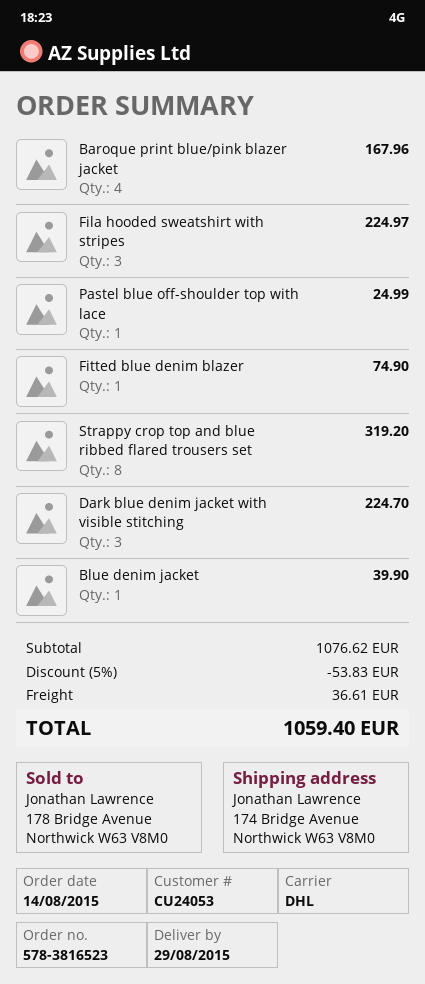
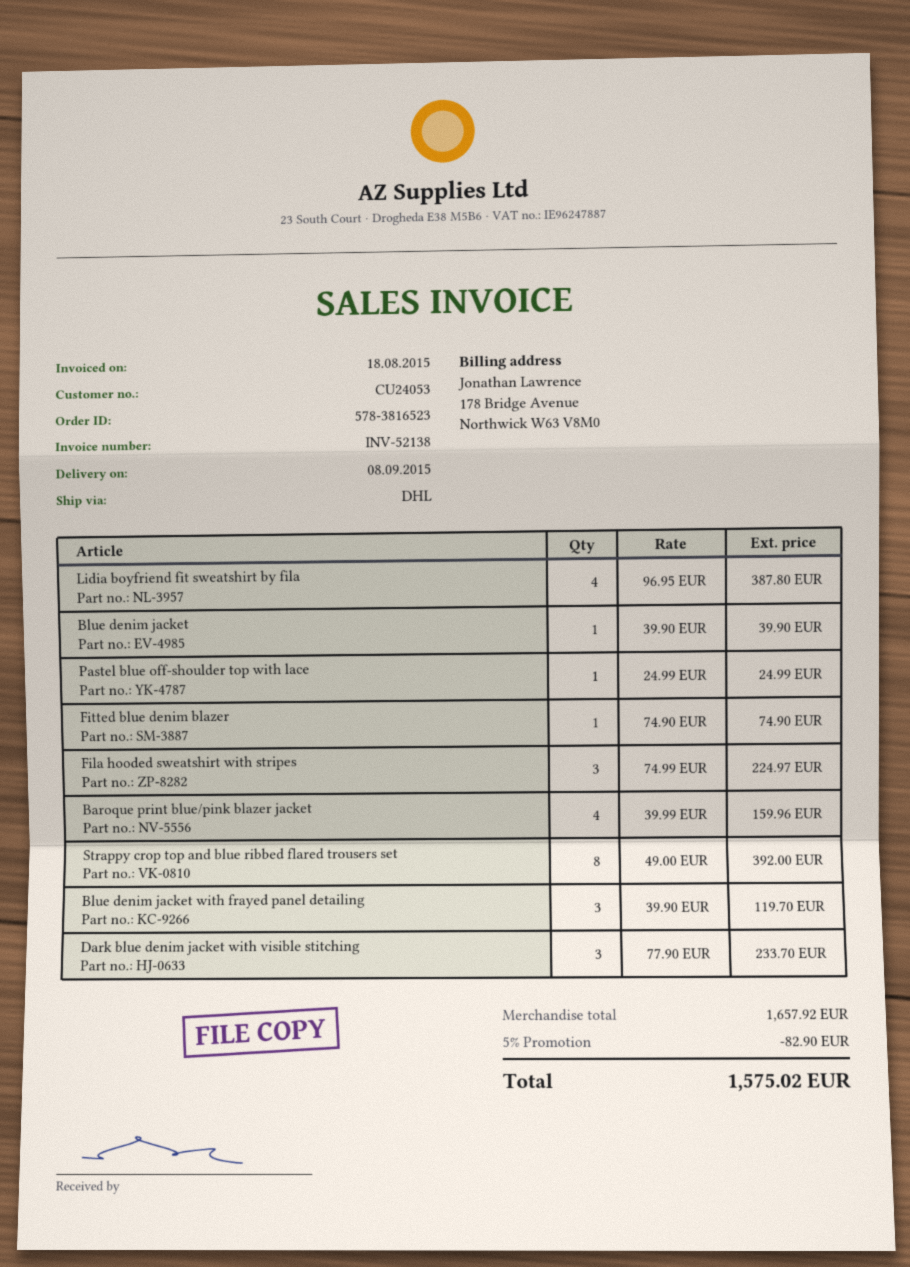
delivery date: 2015-08-29 -> 2015-09-08
Baroque print blue/pink blazer jacket: 4 for 167.96 -> 4 for 159.96
Strappy crop top and blue ribbed flared trousers set: 8 for 319.20 -> 8 for 392.00
Dark blue denim jacket with visible stitching: 3 for 224.70 -> 3 for 233.70
Lidia boyfriend fit sweatshirt by fila: none -> 4 for 387.80
Blue denim jacket with frayed panel detailing: none -> 3 for 119.70
subtotal: 1076.62 -> 1657.92
discount: 5% = 53.83 -> 5% = 82.90
shipping: 36.61 -> none
total: 1059.40 -> 1575.02

